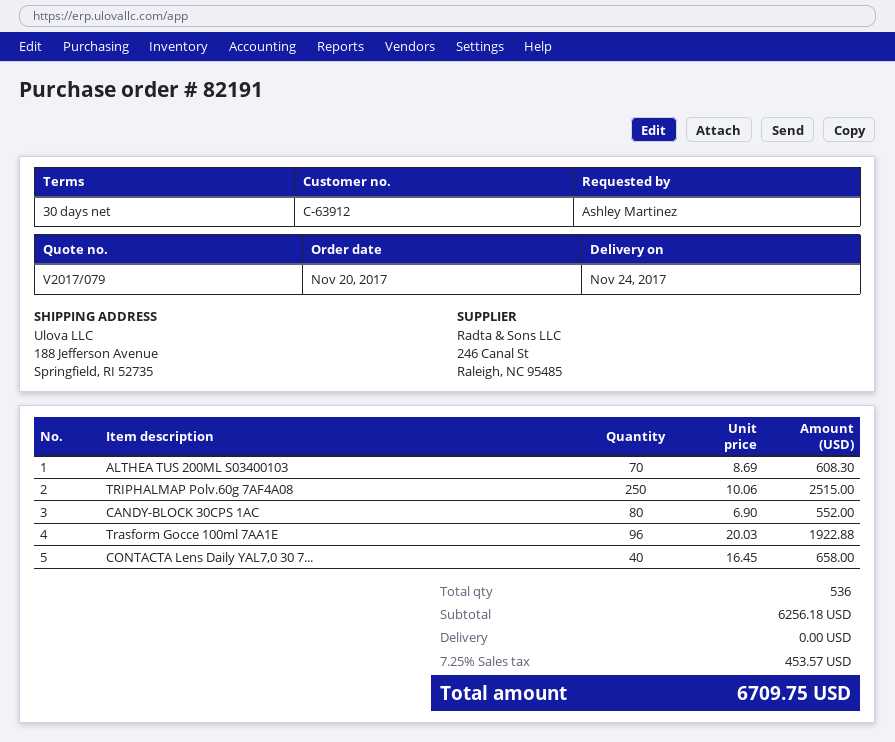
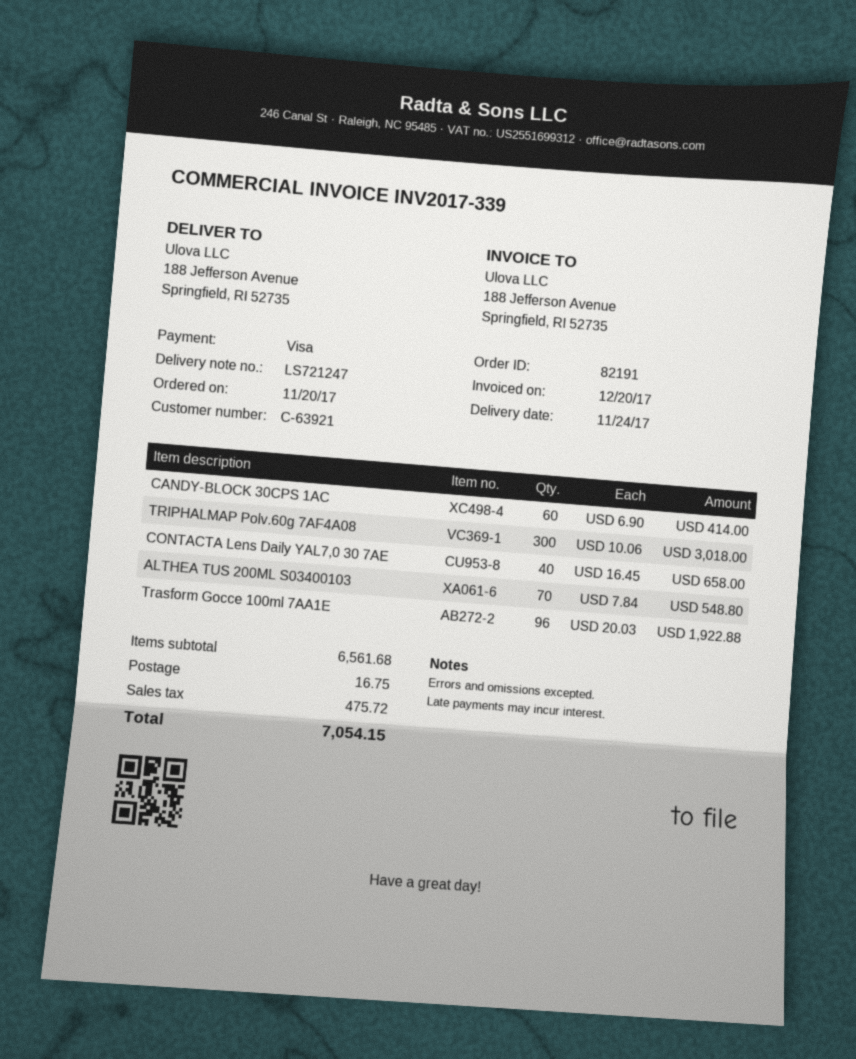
customer number: C-63912 -> C-63921
ALTHEA TUS 200ML S03400103: 70 x 8.69 = 608.30 -> 70 x 7.84 = 548.80
TRIPHALMAP Polv.60g 7AF4A08: 250 x 10.06 = 2515.00 -> 300 x 10.06 = 3018.00
CANDY-BLOCK 30CPS 1AC: 80 x 6.90 = 552.00 -> 60 x 6.90 = 414.00
subtotal: 6256.18 -> 6561.68
shipping: 0.00 -> 16.75
tax: 453.57 -> 475.72
total: 6709.75 -> 7054.15

